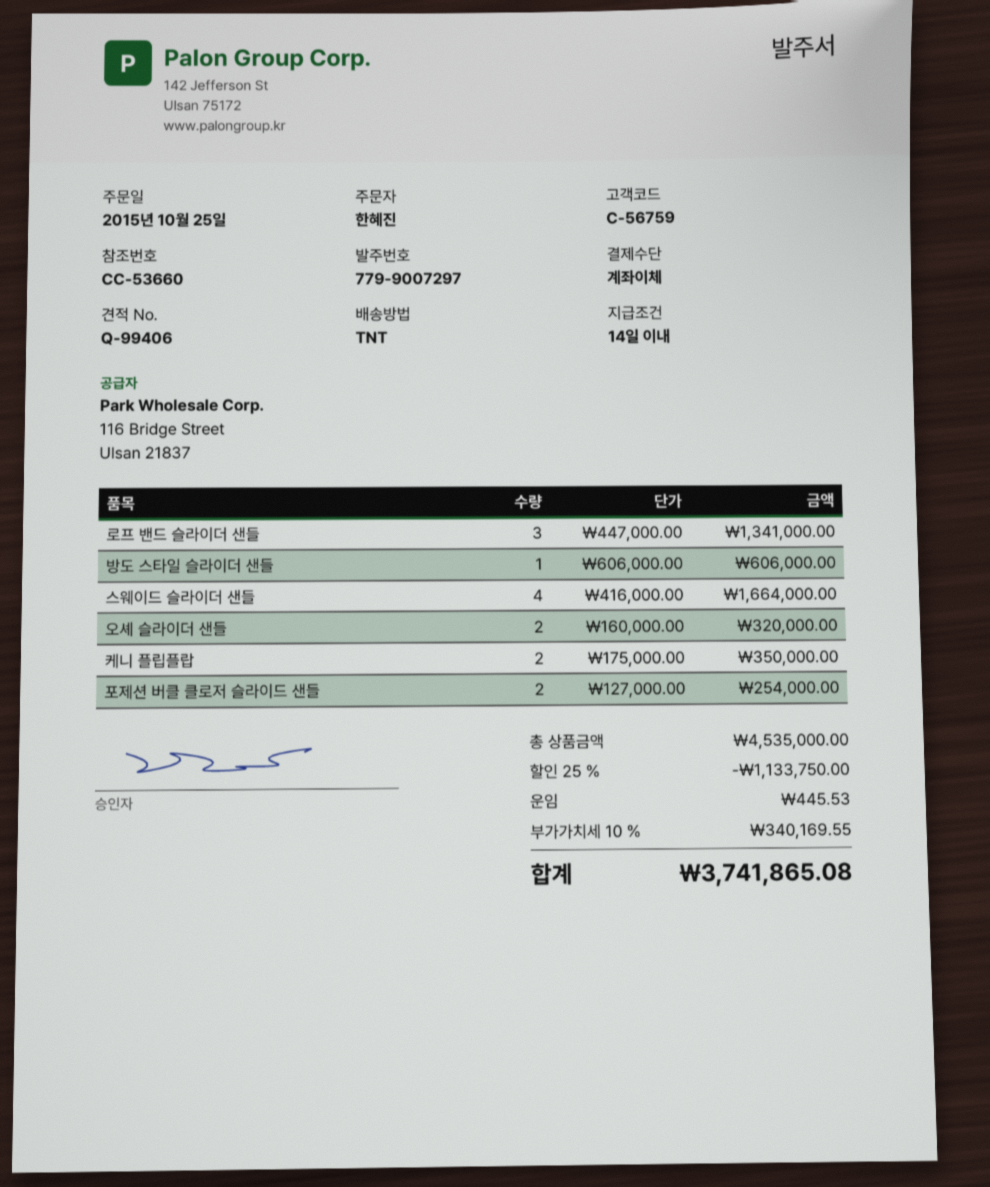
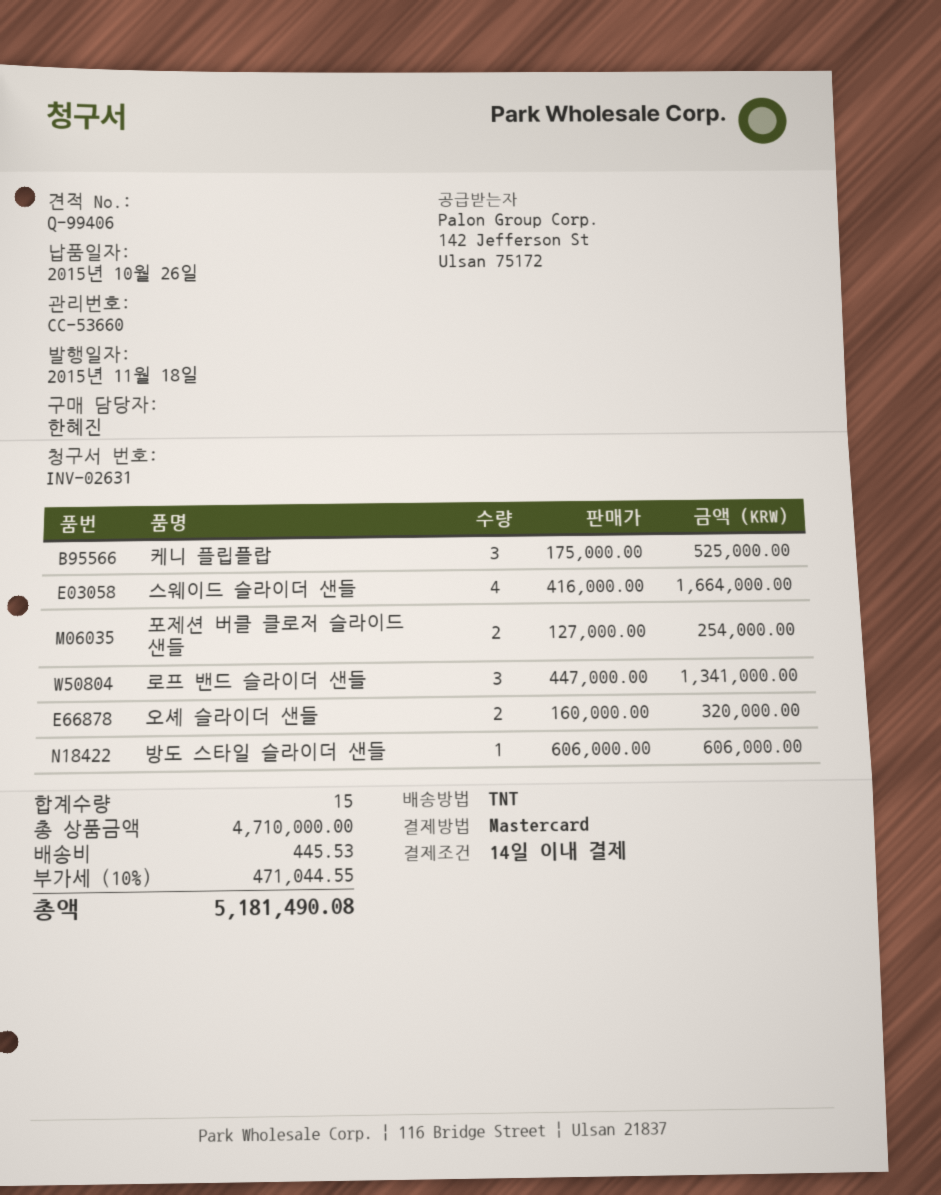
payment method: bank transfer -> Mastercard
케니 플립플랍: 2 x 175000.00 = 350000.00 -> 3 x 175000.00 = 525000.00
subtotal: 4535000.00 -> 4710000.00
discount: 25% = 1133750.00 -> none
tax: 10% = 340169.55 -> 10% = 471044.55
total: 3741865.08 -> 5181490.08

